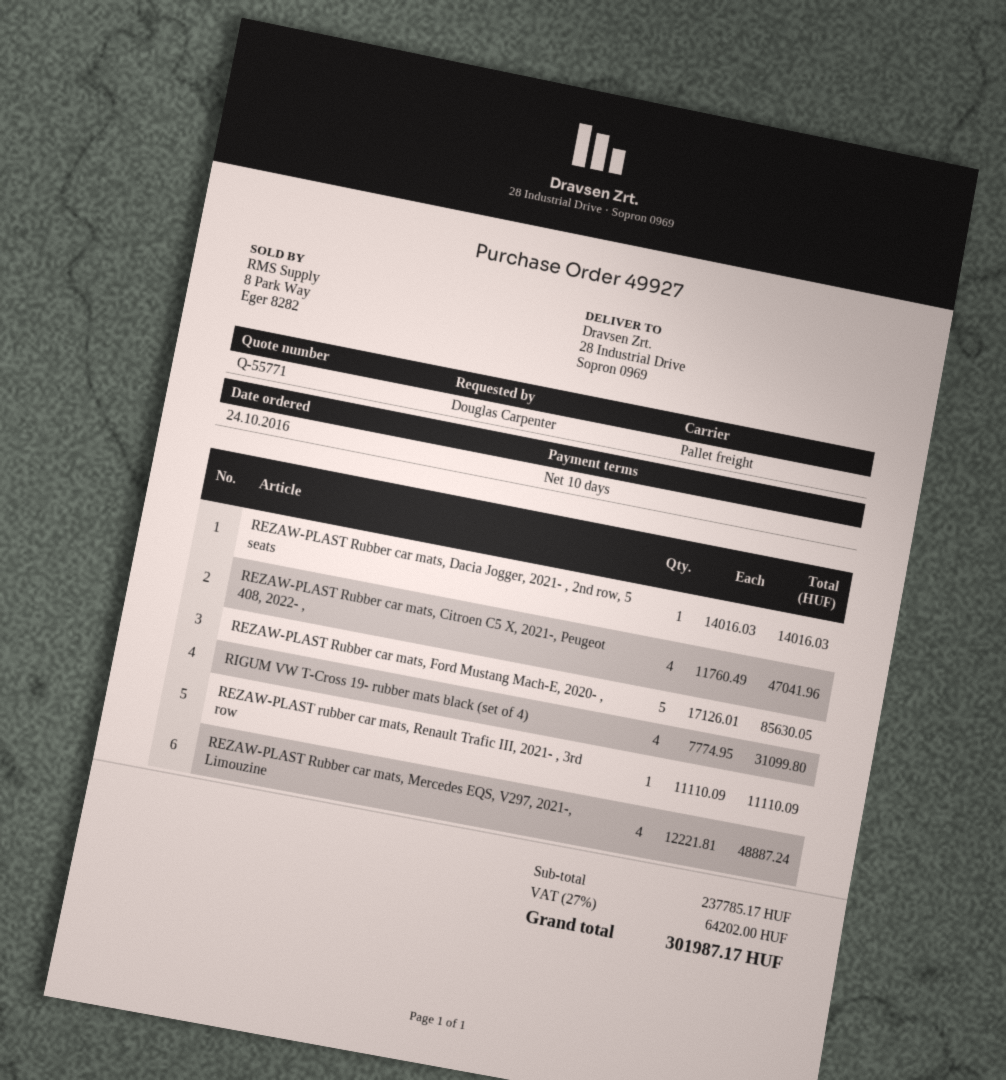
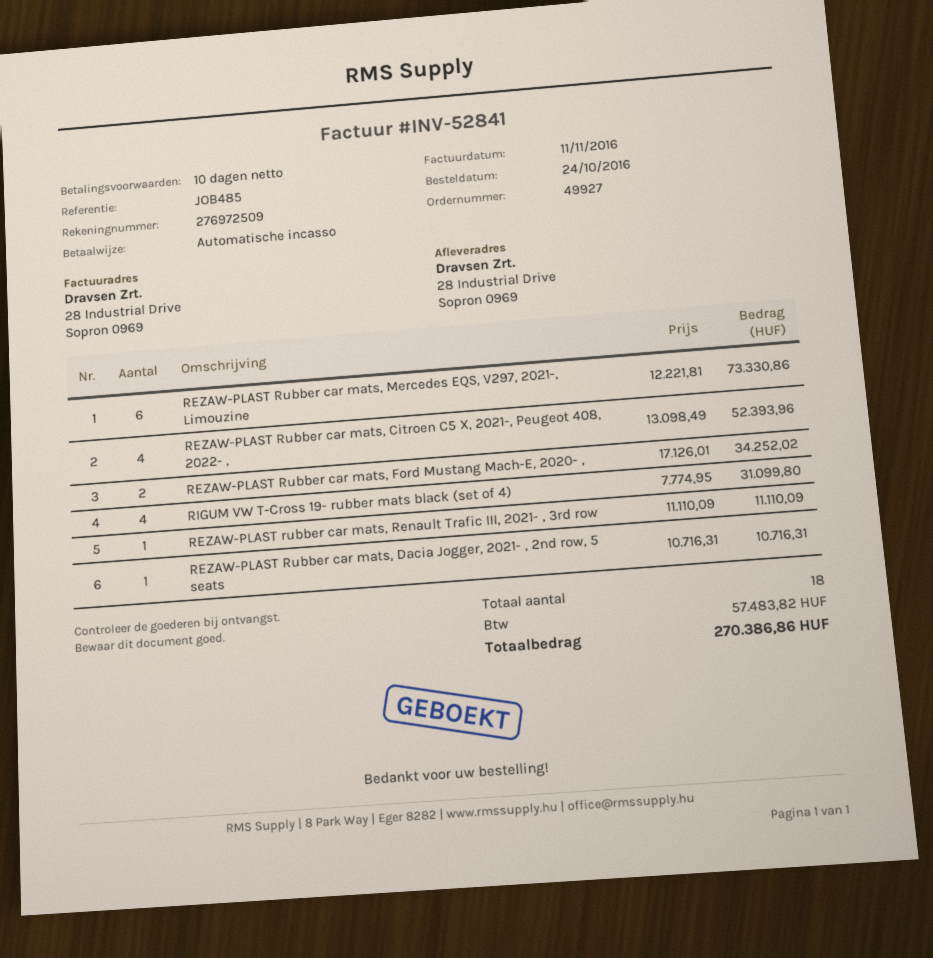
REZAW-PLAST Rubber car mats, Dacia Jogger, 2021- , 2nd row, 5 seats: 1 x 14016.03 = 14016.03 -> 1 x 10716.31 = 10716.31
REZAW-PLAST Rubber car mats, Citroen C5 X, 2021-, Peugeot 408, 2022- ,: 4 x 11760.49 = 47041.96 -> 4 x 13098.49 = 52393.96
REZAW-PLAST Rubber car mats, Ford Mustang Mach-E, 2020- ,: 5 x 17126.01 = 85630.05 -> 2 x 17126.01 = 34252.02
REZAW-PLAST Rubber car mats, Mercedes EQS, V297, 2021-, Limouzine: 4 x 12221.81 = 48887.24 -> 6 x 12221.81 = 73330.86
tax: 64202.00 -> 57483.82
total: 301987.17 -> 270386.86

